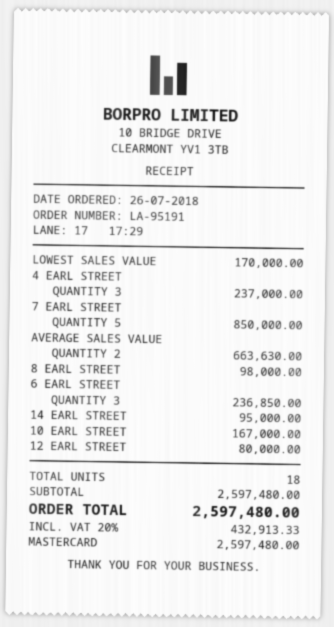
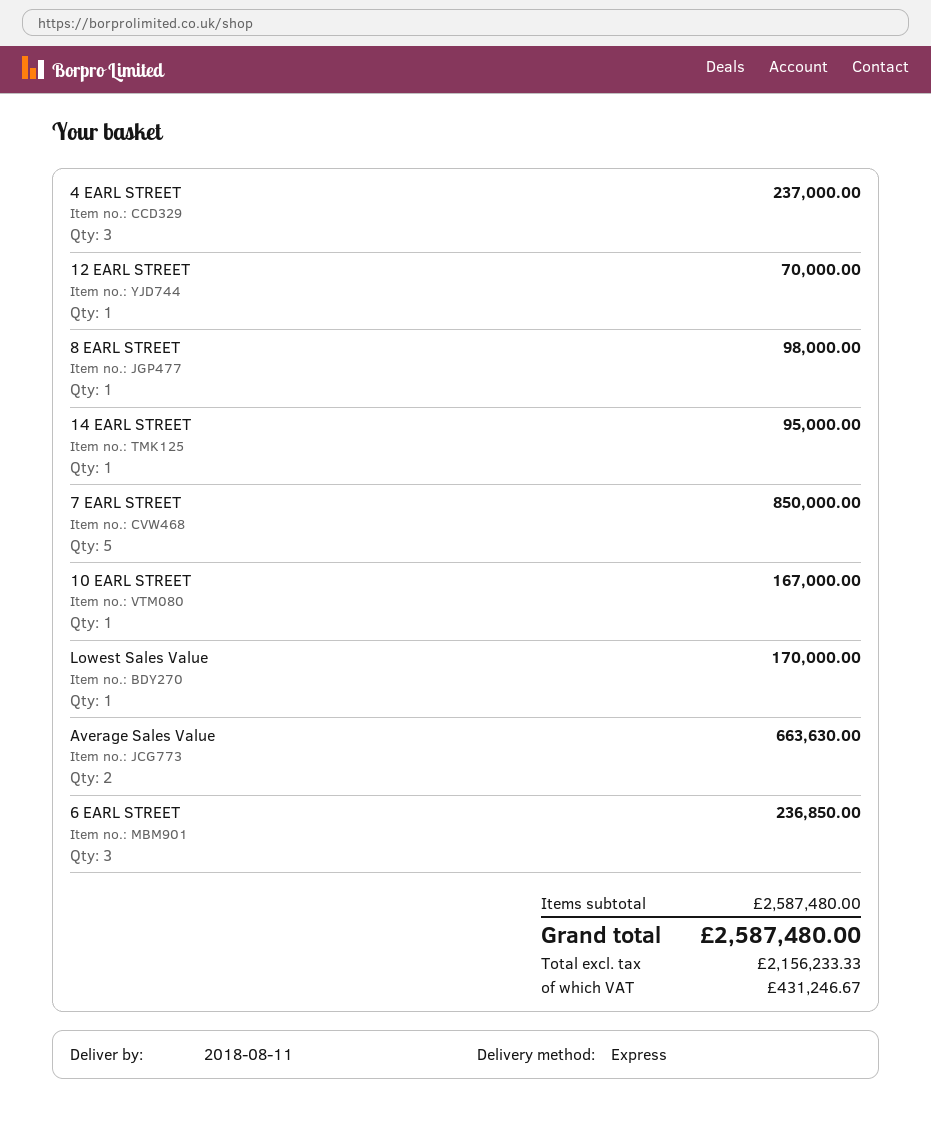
12 EARL STREET: 1 for 80000.00 -> 1 for 70000.00
subtotal: 2597480.00 -> 2587480.00
tax: 432913.33 -> 431246.67
total: 2597480.00 -> 2587480.00

